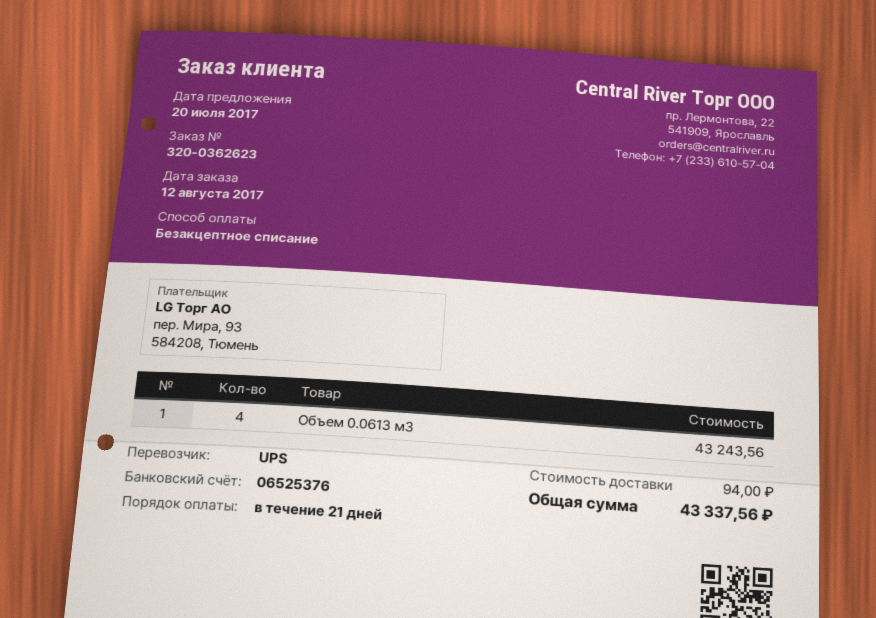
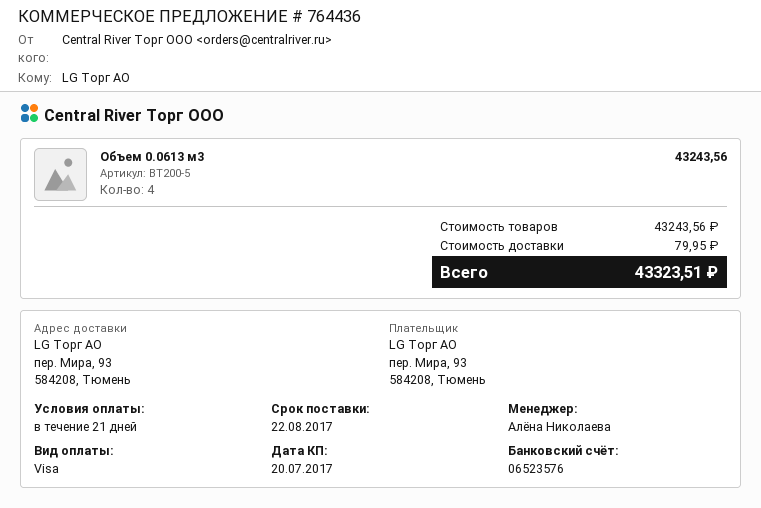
payment method: direct debit -> Visa
bank account: 06525376 -> 06523576
shipping: 94.00 -> 79.95
total: 43337.56 -> 43323.51

